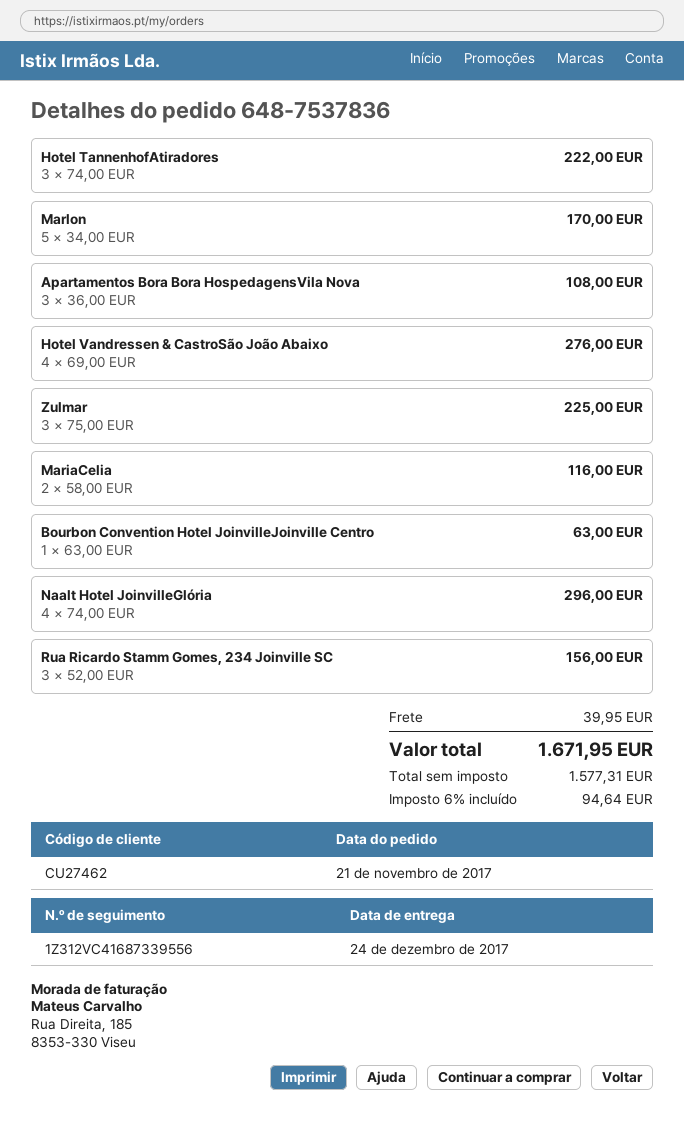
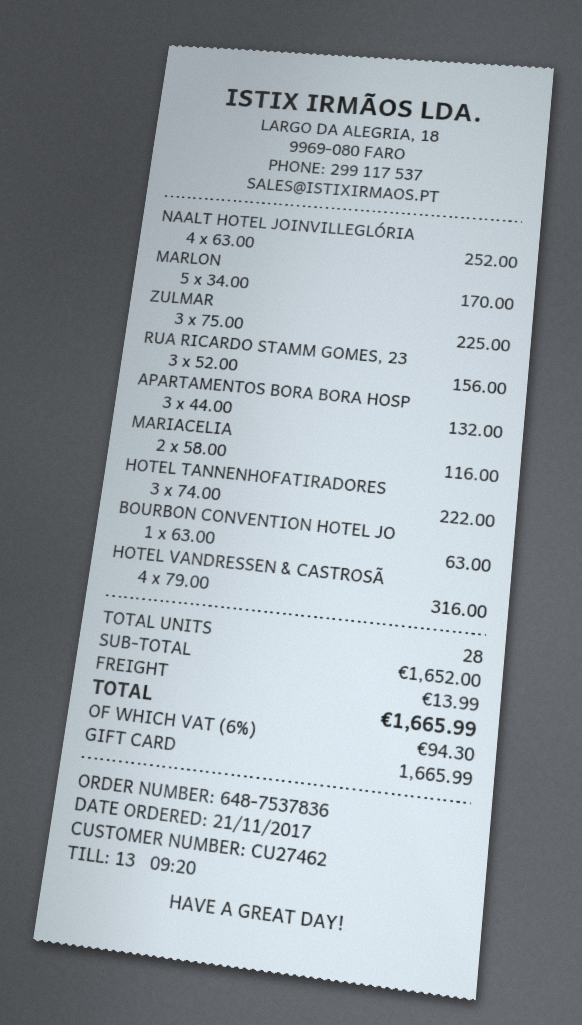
Apartamentos Bora Bora HospedagensVila Nova: 3 x 36.00 = 108.00 -> 3 x 44.00 = 132.00
Hotel Vandressen & CastroSão João Abaixo: 4 x 69.00 = 276.00 -> 4 x 79.00 = 316.00
Naalt Hotel JoinvilleGlória: 4 x 74.00 = 296.00 -> 4 x 63.00 = 252.00
shipping: 39.95 -> 13.99
tax: 6% = 94.64 -> 6% = 94.30
total: 1671.95 -> 1665.99

